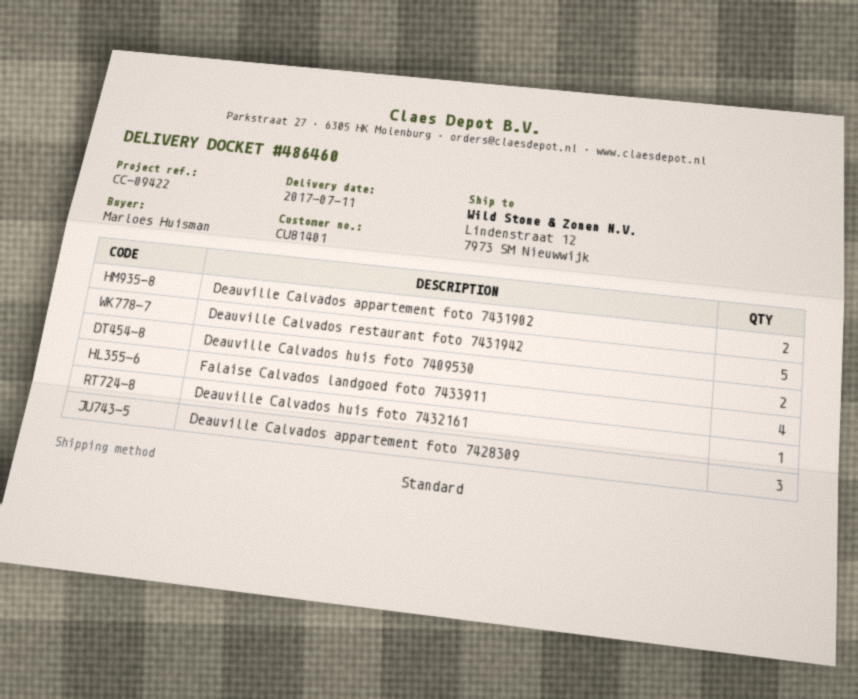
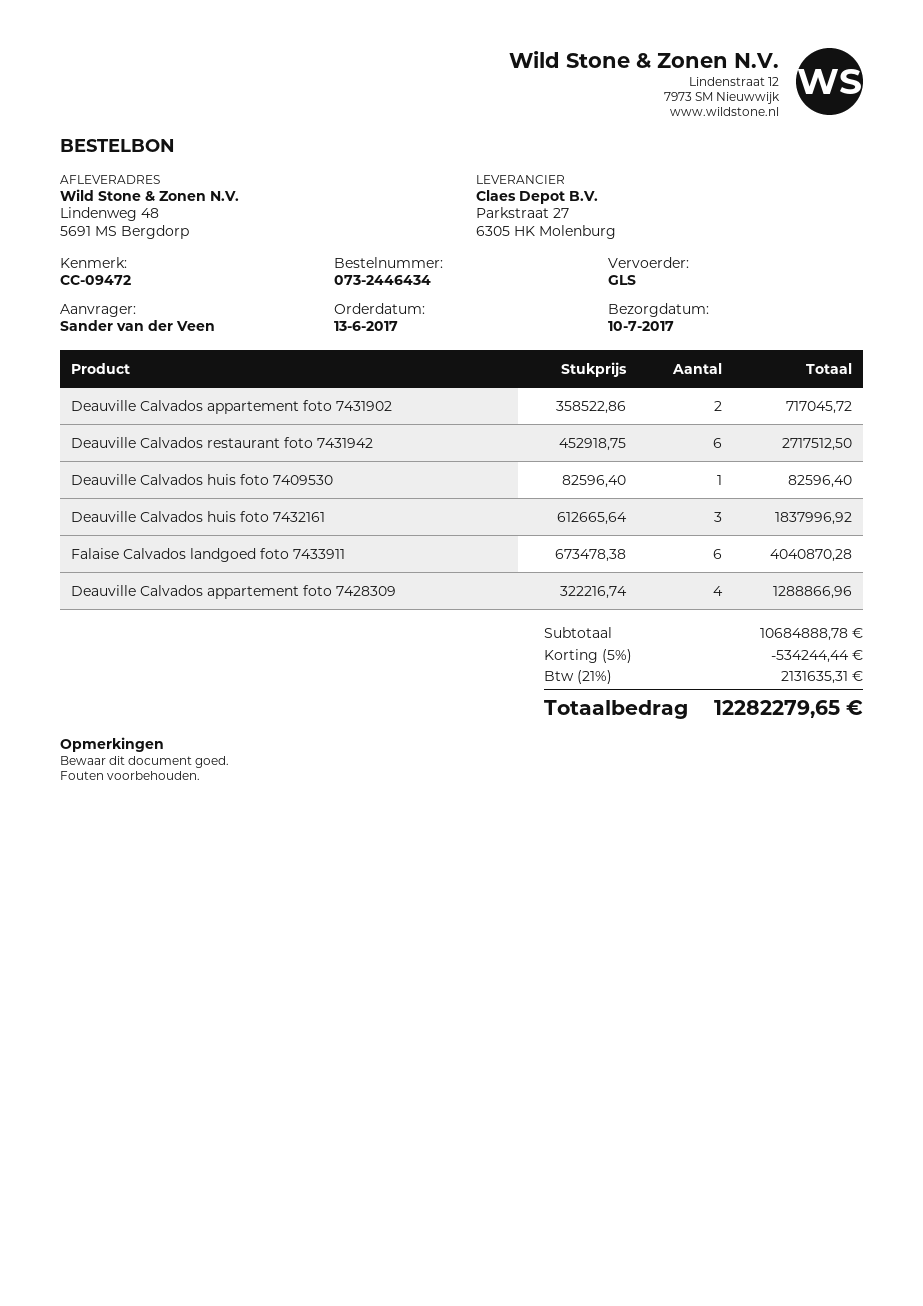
delivery date: 2017-07-11 -> 2017-07-10
reference: CC-09422 -> CC-09472
ordered by: Marloes Huisman -> Sander van der Veen
shipping method: standard -> GLS
ship to: Lindenstraat 12, 7973 SM Nieuwwijk -> Lindenweg 48, 5691 MS Bergdorp
Deauville Calvados restaurant foto 7431942: 5 -> 6
Deauville Calvados huis foto 7409530: 2 -> 1
Falaise Calvados landgoed foto 7433911: 4 -> 6
Deauville Calvados huis foto 7432161: 1 -> 3
Deauville Calvados appartement foto 7428309: 3 -> 4

